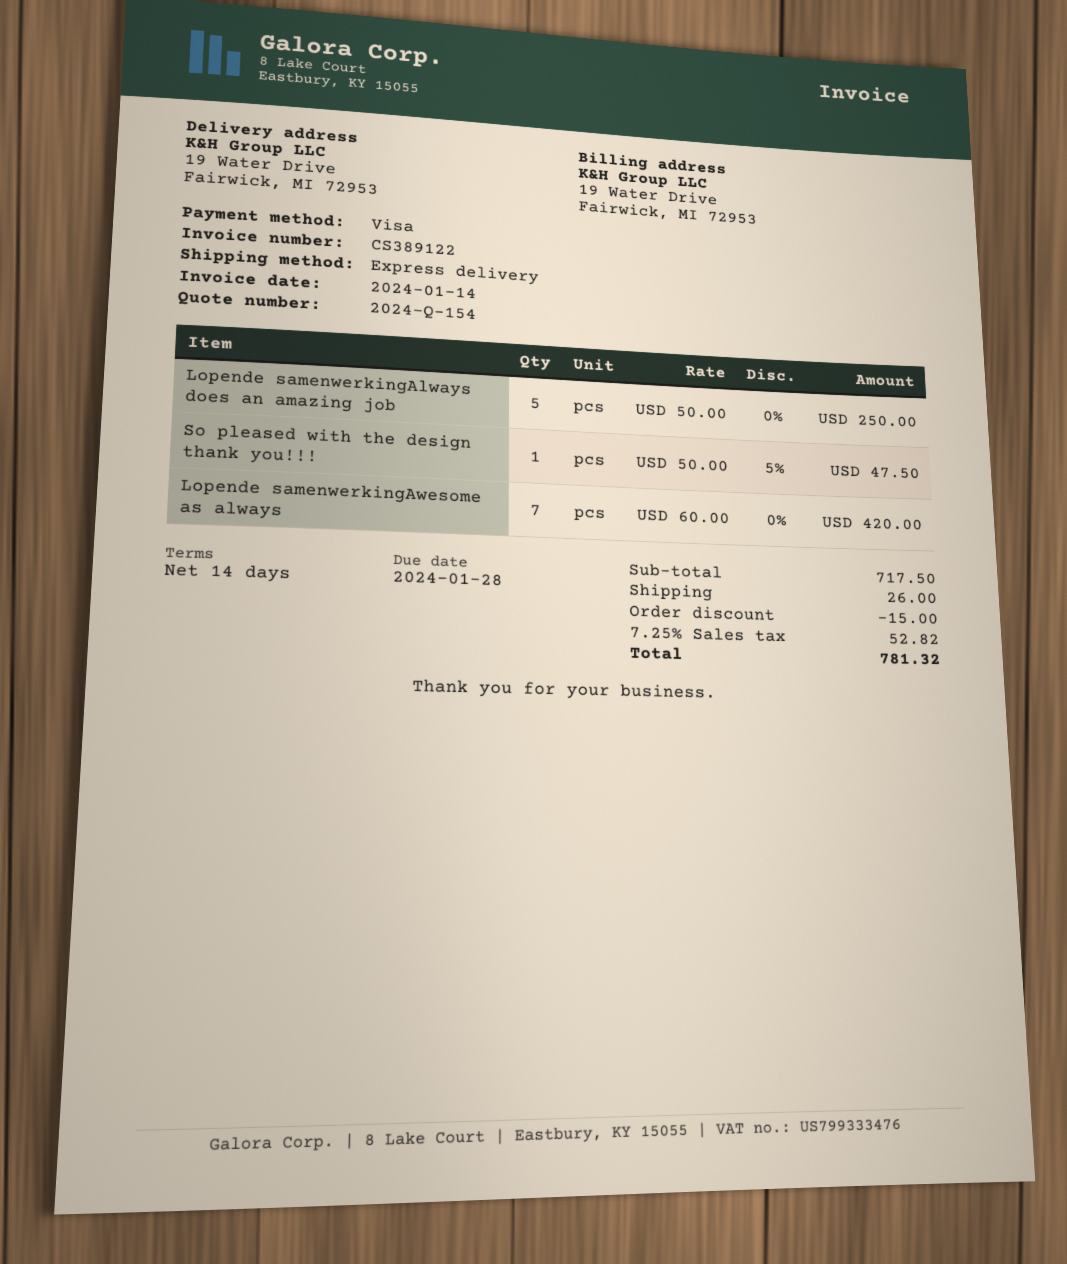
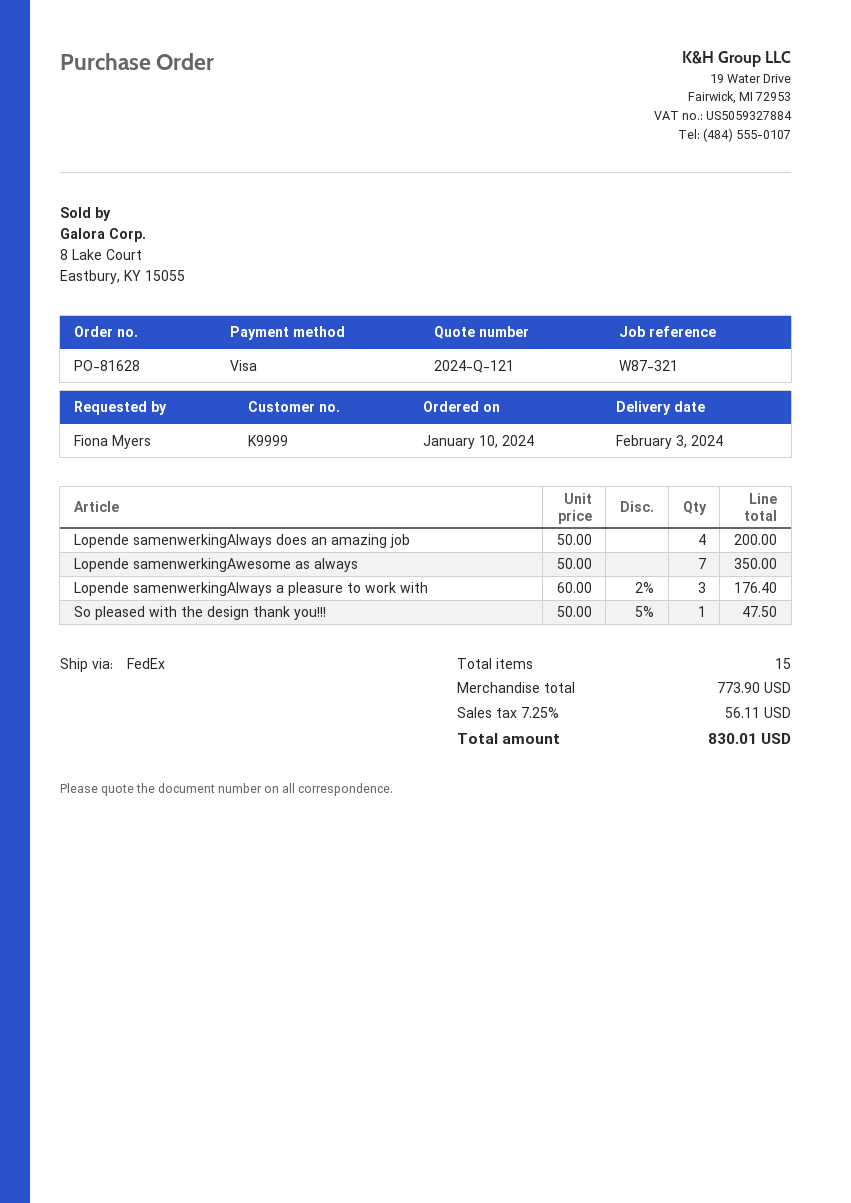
quote number: 2024-Q-154 -> 2024-Q-121
shipping method: express -> FedEx
Lopende samenwerkingAlways does an amazing job: 5 x 50.00 = 250.00 -> 4 x 50.00 = 200.00
Lopende samenwerkingAwesome as always: 7 x 60.00 = 420.00 -> 7 x 50.00 = 350.00
Lopende samenwerkingAlways a pleasure to work with: none -> 3 x 60.00 - 2% = 176.40
subtotal: 717.50 -> 773.90
discount: 15.00 -> none
shipping: 26.00 -> none
tax: 7.25% = 52.82 -> 7.25% = 56.11
total: 781.32 -> 830.01

